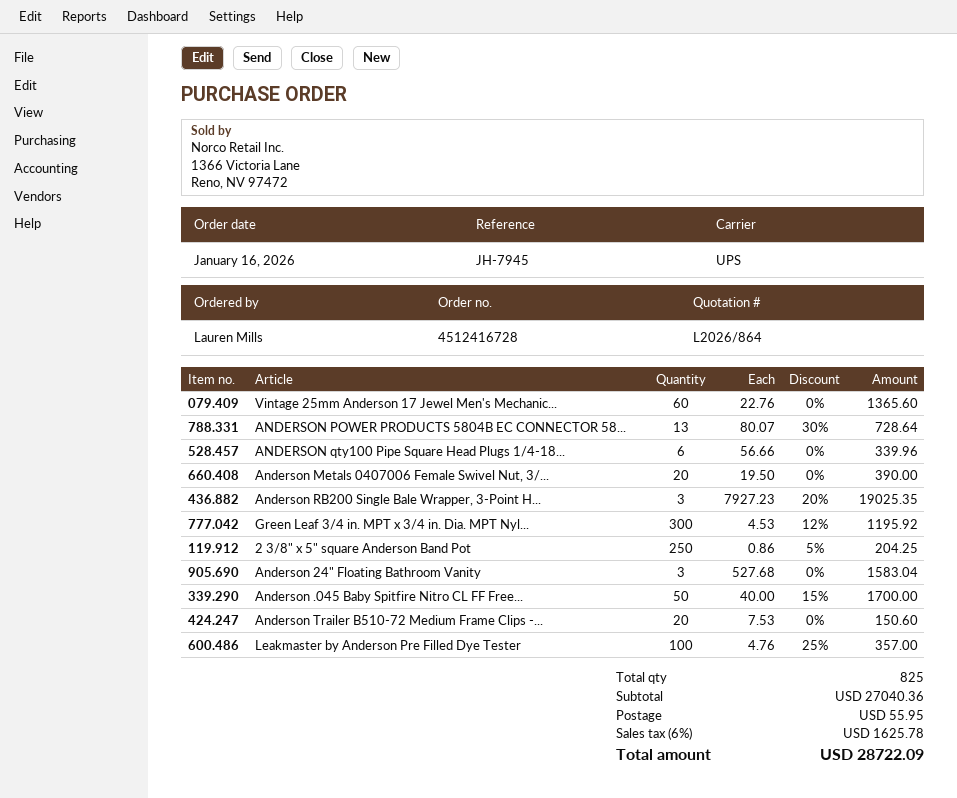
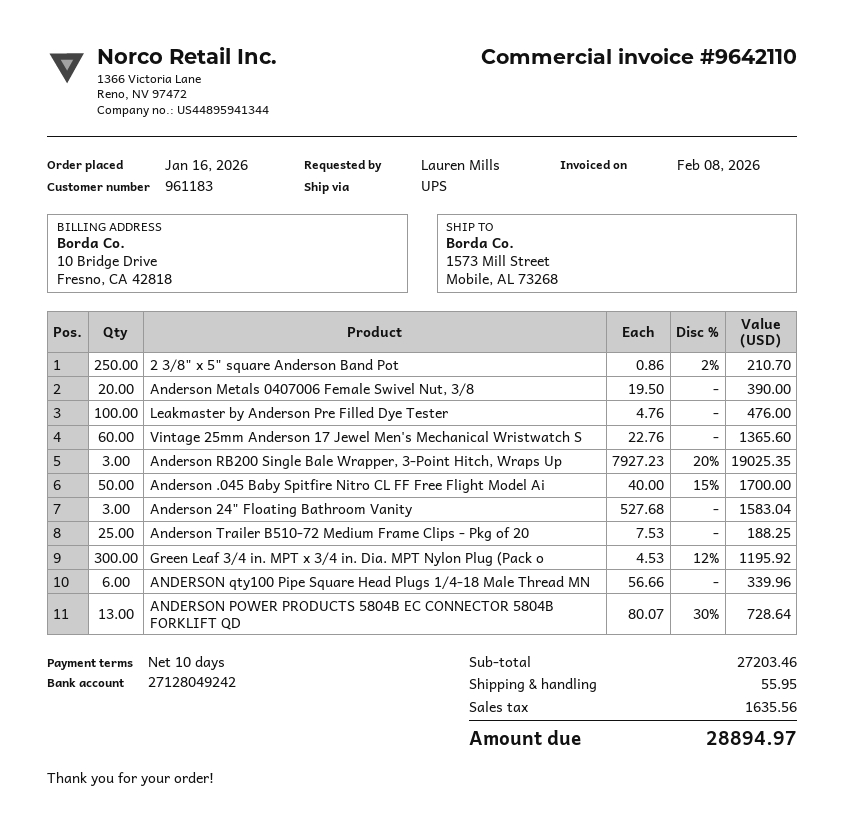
2 3/8" x 5" square Anderson Band Pot: 250 x 0.86 - 5% = 204.25 -> 250 x 0.86 - 2% = 210.70
Anderson Trailer B510-72 Medium Frame Clips -...: 20 x 7.53 = 150.60 -> 25 x 7.53 = 188.25
Leakmaster by Anderson Pre Filled Dye Tester: 100 x 4.76 - 25% = 357.00 -> 100 x 4.76 = 476.00
subtotal: 27040.36 -> 27203.46
tax: 1625.78 -> 1635.56
total: 28722.09 -> 28894.97

